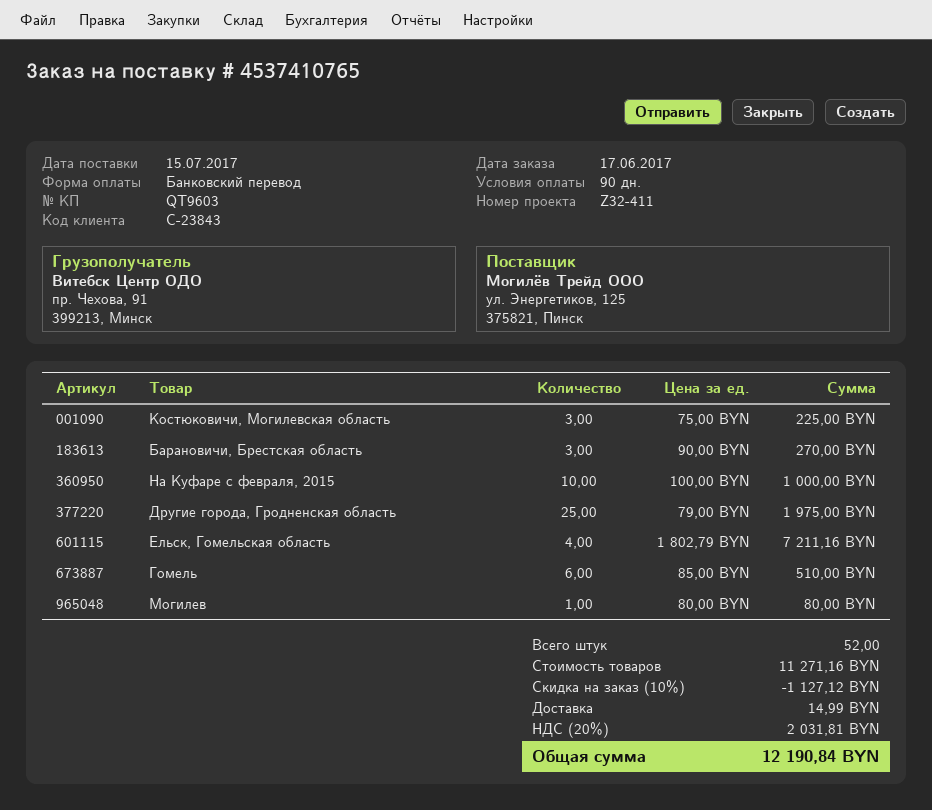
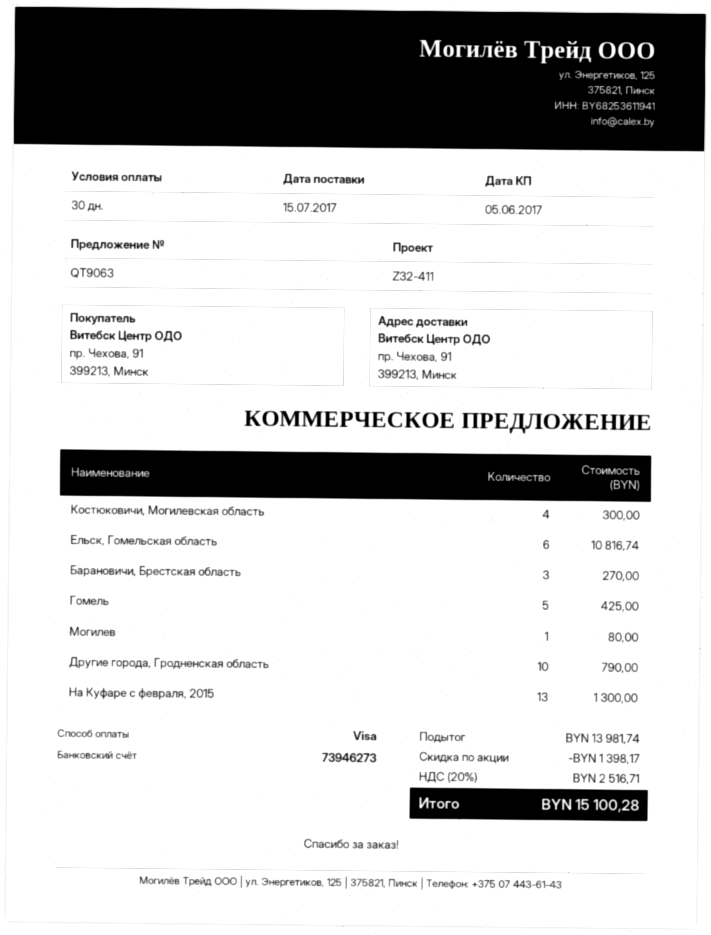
quote number: QT9603 -> QT9063
payment terms: 90 days -> 30 days
payment method: bank transfer -> Visa
Костюковичи, Могилевская область: 3 for 225.00 -> 4 for 300.00
На Куфаре с февраля, 2015: 10 for 1000.00 -> 13 for 1300.00
Другие города, Гродненская область: 25 for 1975.00 -> 10 for 790.00
Ельск, Гомельская область: 4 for 7211.16 -> 6 for 10816.74
Гомель: 6 for 510.00 -> 5 for 425.00
subtotal: 11271.16 -> 13981.74
discount: 1127.12 -> 1398.17
shipping: 14.99 -> none
tax: 20% = 2031.81 -> 20% = 2516.71
total: 12190.84 -> 15100.28

